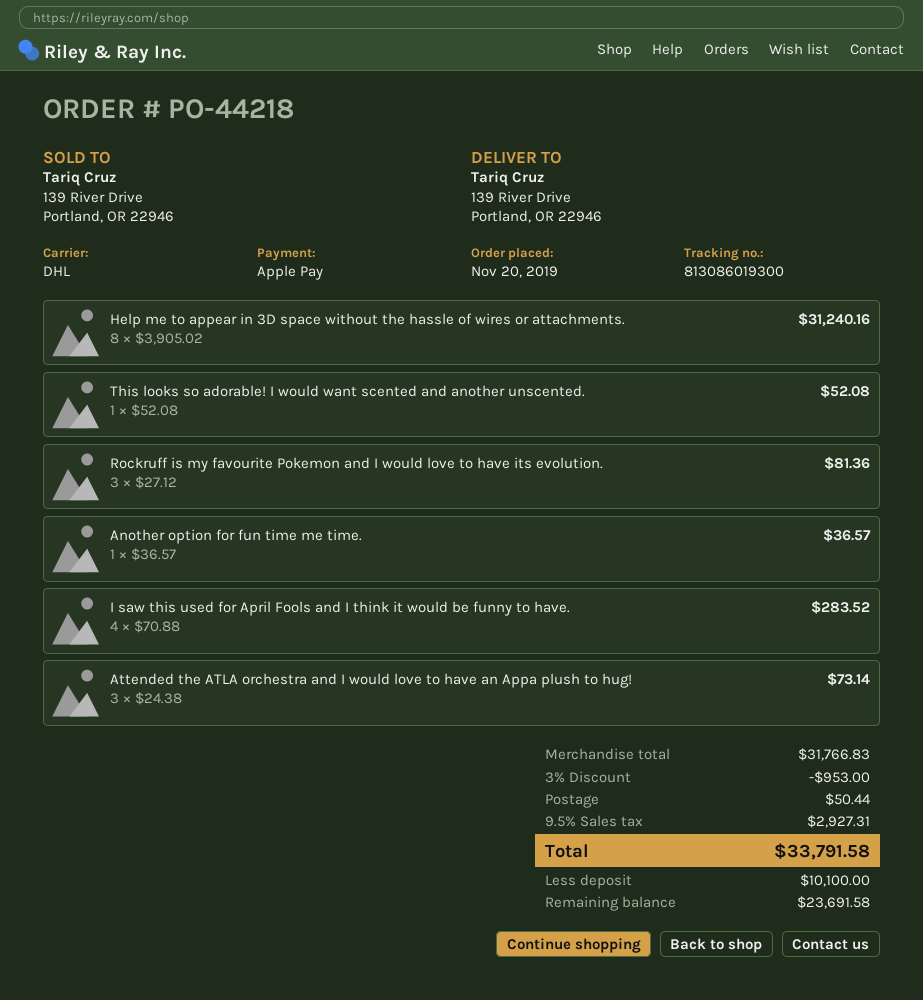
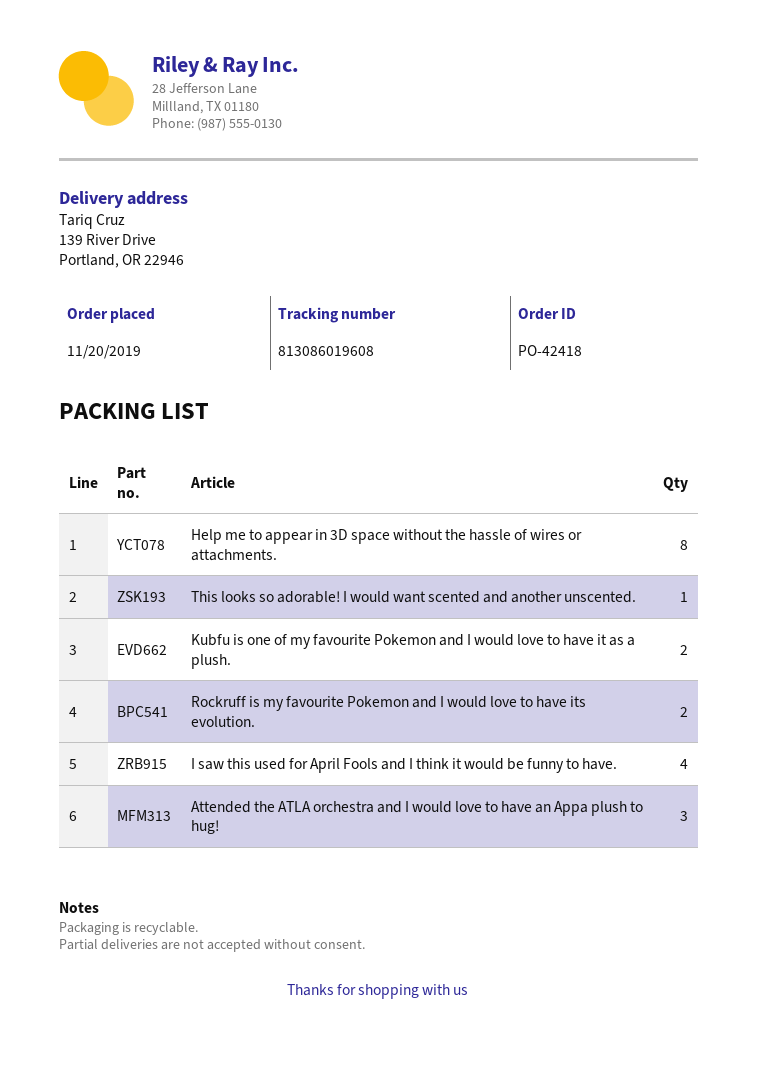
order number: PO-44218 -> PO-42418
tracking number: 813086019300 -> 813086019608
Rockruff is my favourite Pokemon and I would love to have its evolution.: 3 -> 2
Another option for fun time me time.: 1 -> none
Kubfu is one of my favourite Pokemon and I would love to have it as a plush.: none -> 2

